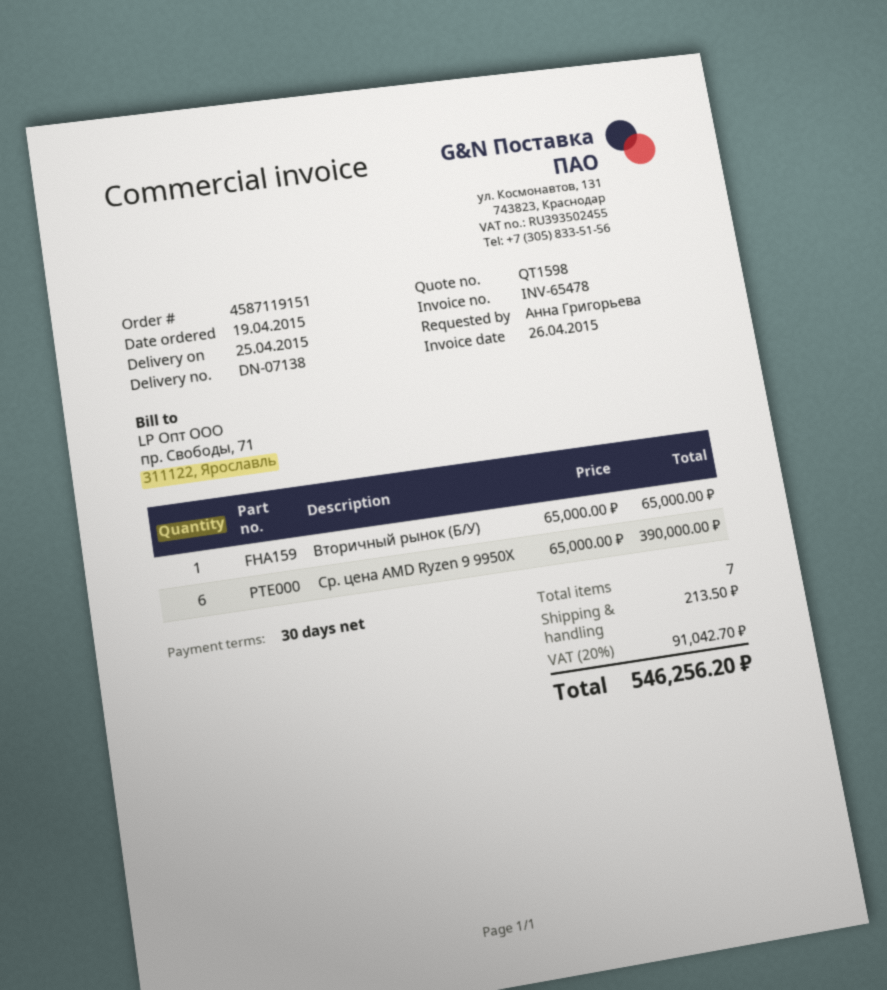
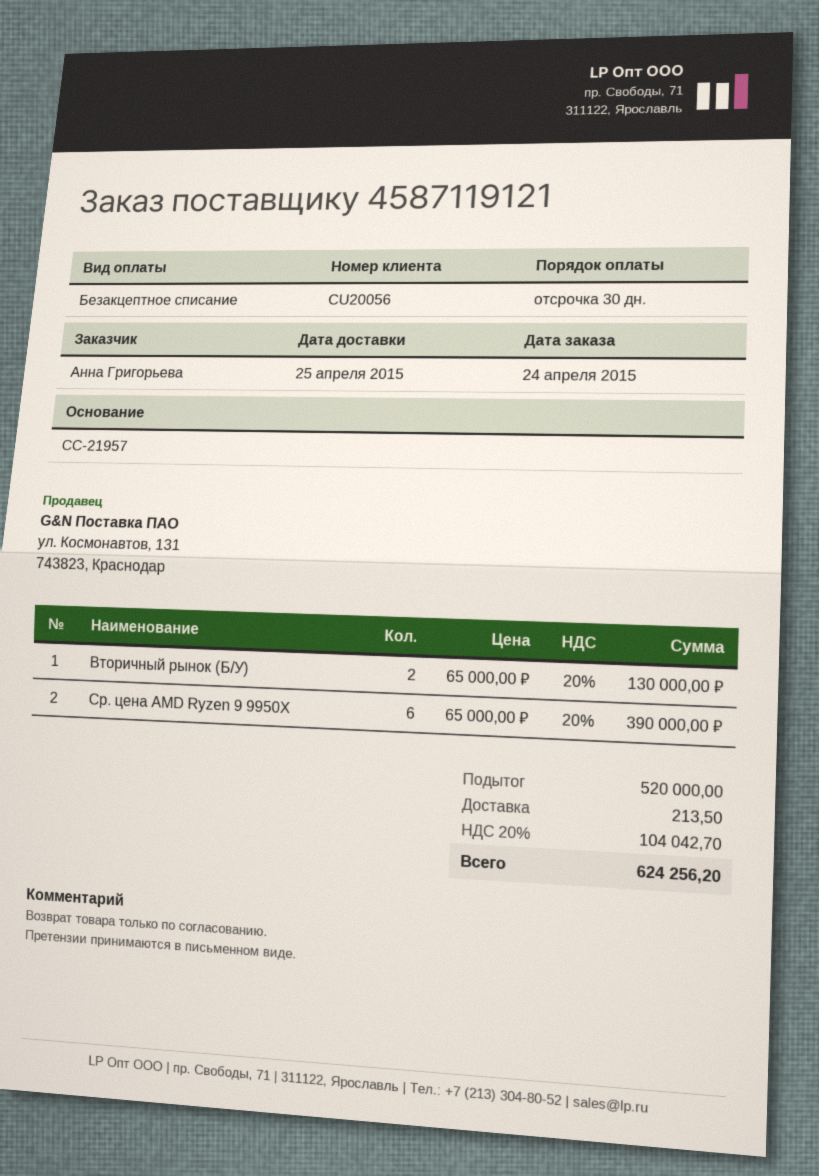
order number: 4587119151 -> 4587119121
order date: 2015-04-19 -> 2015-04-24
Вторичный рынок (Б/У): 1 x 65000.00 = 65000.00 -> 2 x 65000.00 = 130000.00
tax: 20% = 91042.70 -> 20% = 104042.70
total: 546256.20 -> 624256.20

